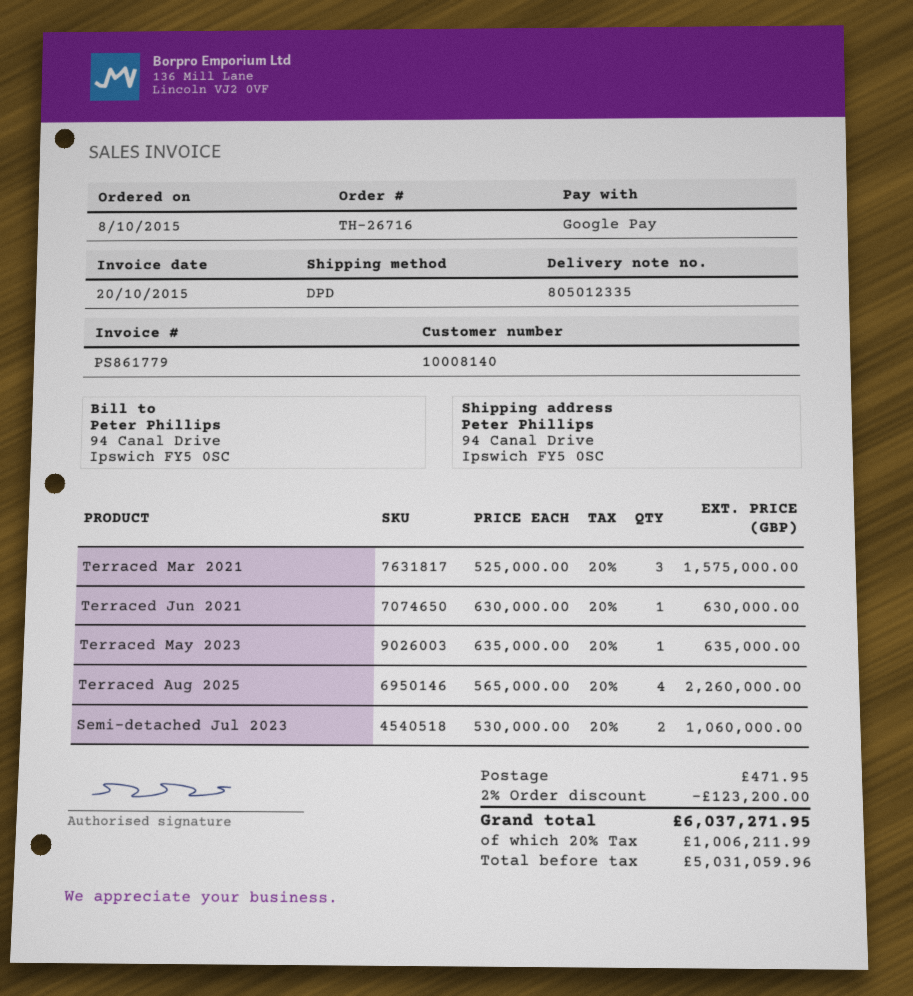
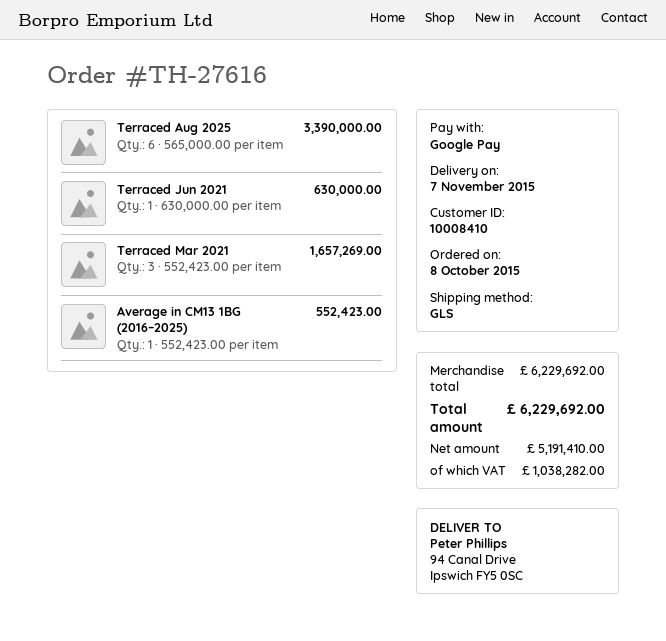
order number: TH-26716 -> TH-27616
customer number: 10008140 -> 10008410
shipping method: DPD -> GLS
Terraced Mar 2021: 3 x 525000.00 = 1575000.00 -> 3 x 552423.00 = 1657269.00
Terraced May 2023: 1 x 635000.00 = 635000.00 -> none
Terraced Aug 2025: 4 x 565000.00 = 2260000.00 -> 6 x 565000.00 = 3390000.00
Semi-detached Jul 2023: 2 x 530000.00 = 1060000.00 -> none
Average in CM13 1BG (2016–2025): none -> 1 x 552423.00 = 552423.00
discount: 2% = 123200.00 -> none
shipping: 471.95 -> none
net: 5031059.96 -> 5191410.00
tax: 1006211.99 -> 1038282.00
total: 6037271.95 -> 6229692.00

